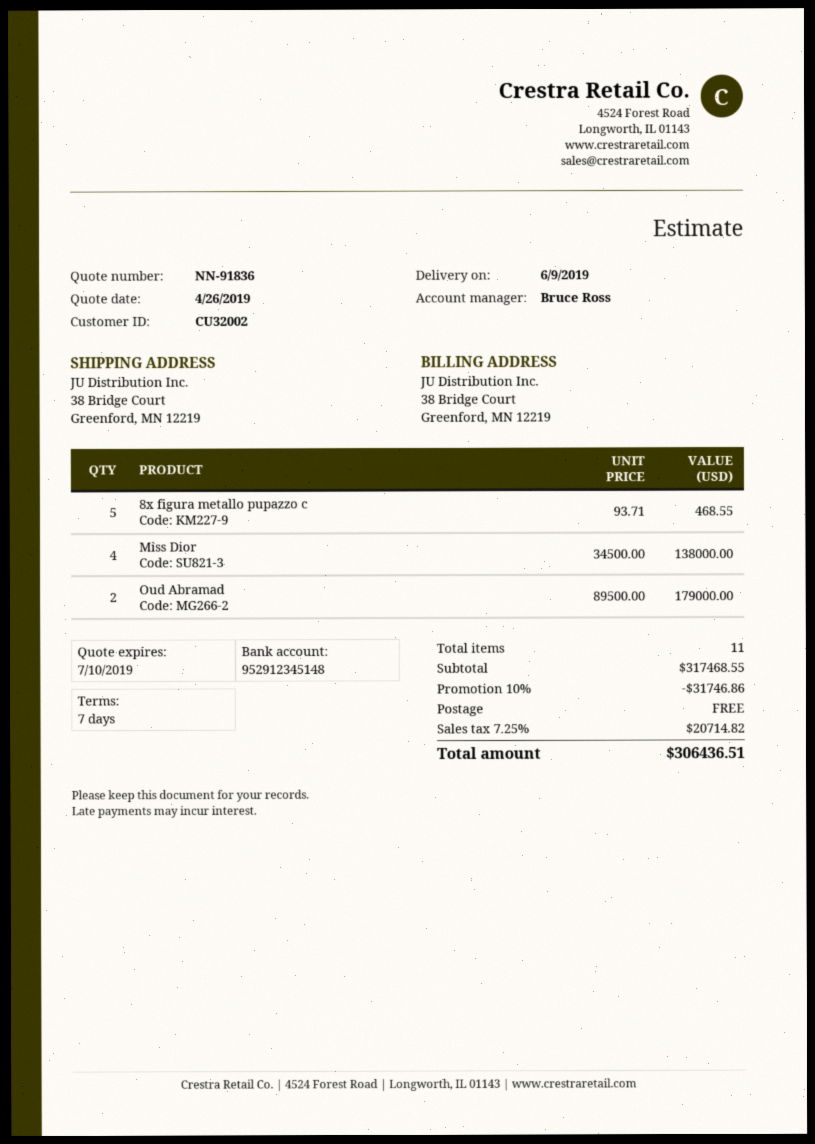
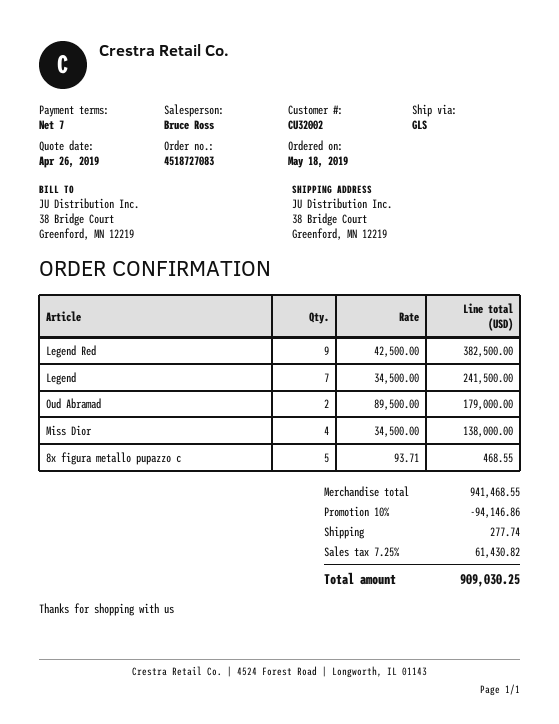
Legend Red: none -> 9 x 42500.00 = 382500.00
Legend: none -> 7 x 34500.00 = 241500.00
subtotal: 317468.55 -> 941468.55
discount: 10% = 31746.86 -> 10% = 94146.86
shipping: 0.00 -> 277.74
tax: 7.25% = 20714.82 -> 7.25% = 61430.82
total: 306436.51 -> 909030.25

